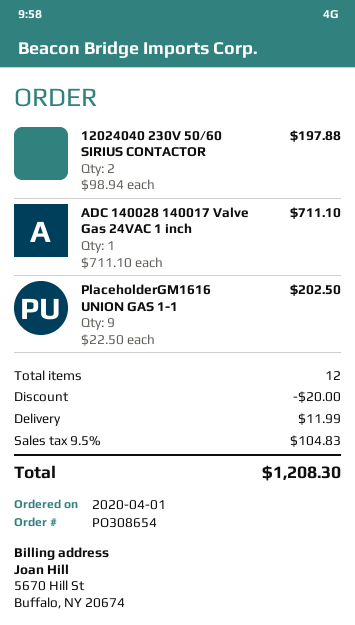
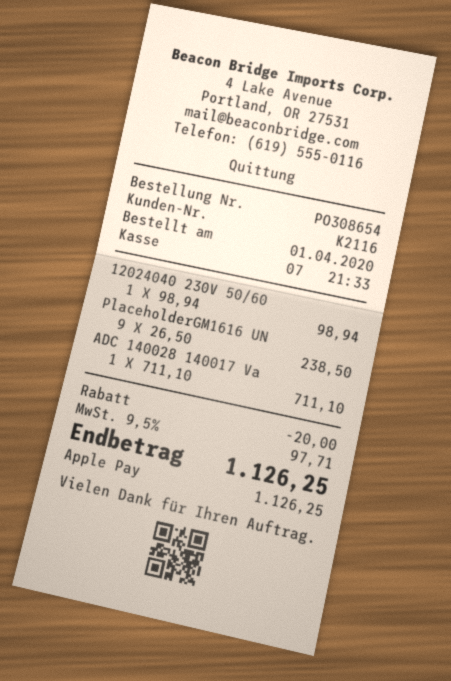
12024040 230V 50/60 SIRIUS CONTACTOR: 2 x 98.94 = 197.88 -> 1 x 98.94 = 98.94
PlaceholderGM1616 UNION GAS 1-1: 9 x 22.50 = 202.50 -> 9 x 26.50 = 238.50
shipping: 11.99 -> none
tax: 9.5% = 104.83 -> 9.5% = 97.71
total: 1208.30 -> 1126.25

